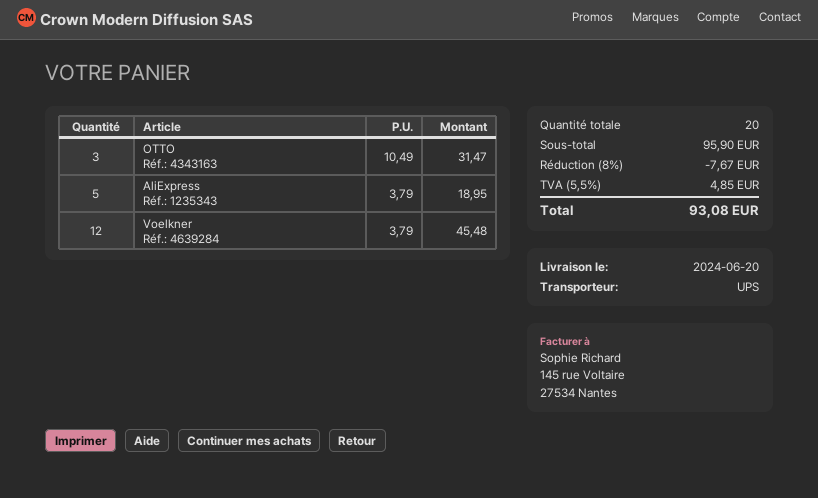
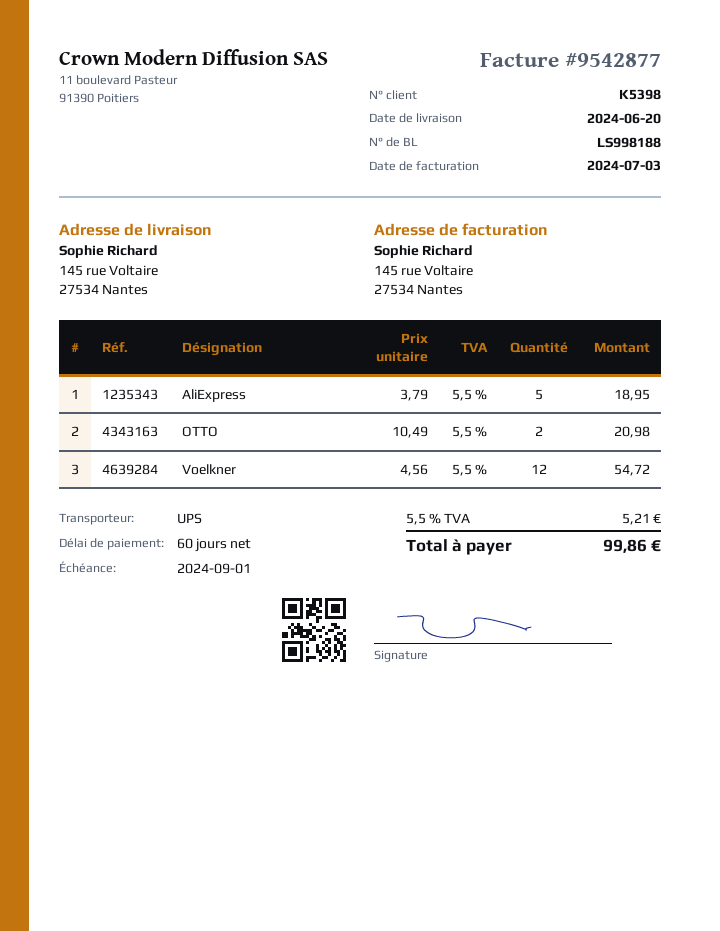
OTTO: 3 x 10.49 = 31.47 -> 2 x 10.49 = 20.98
Voelkner: 12 x 3.79 = 45.48 -> 12 x 4.56 = 54.72
discount: 8% = 7.67 -> none
tax: 5.5% = 4.85 -> 5.5% = 5.21
total: 93.08 -> 99.86

